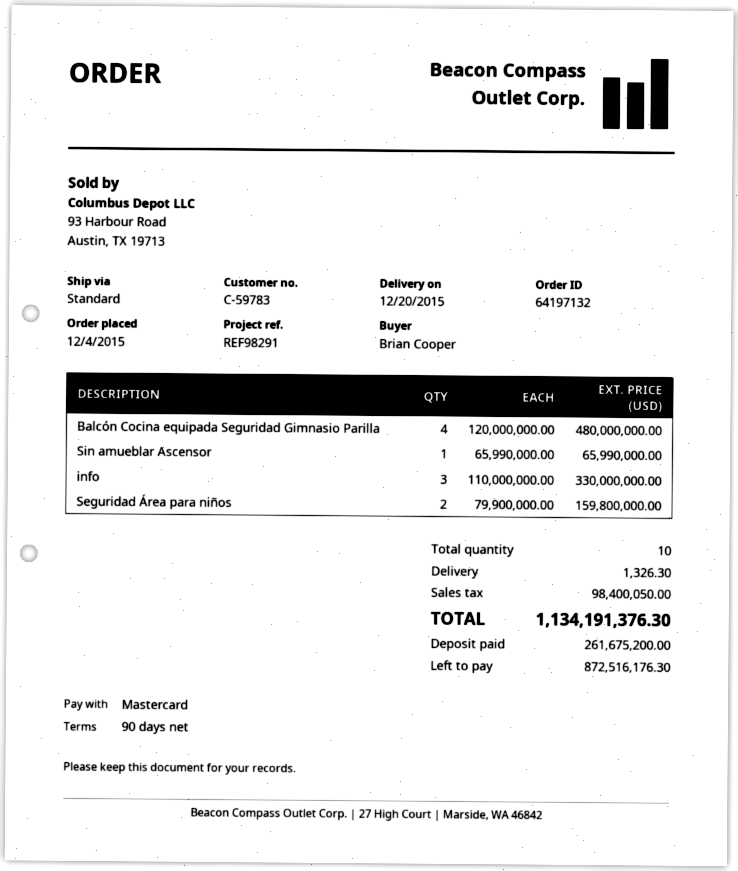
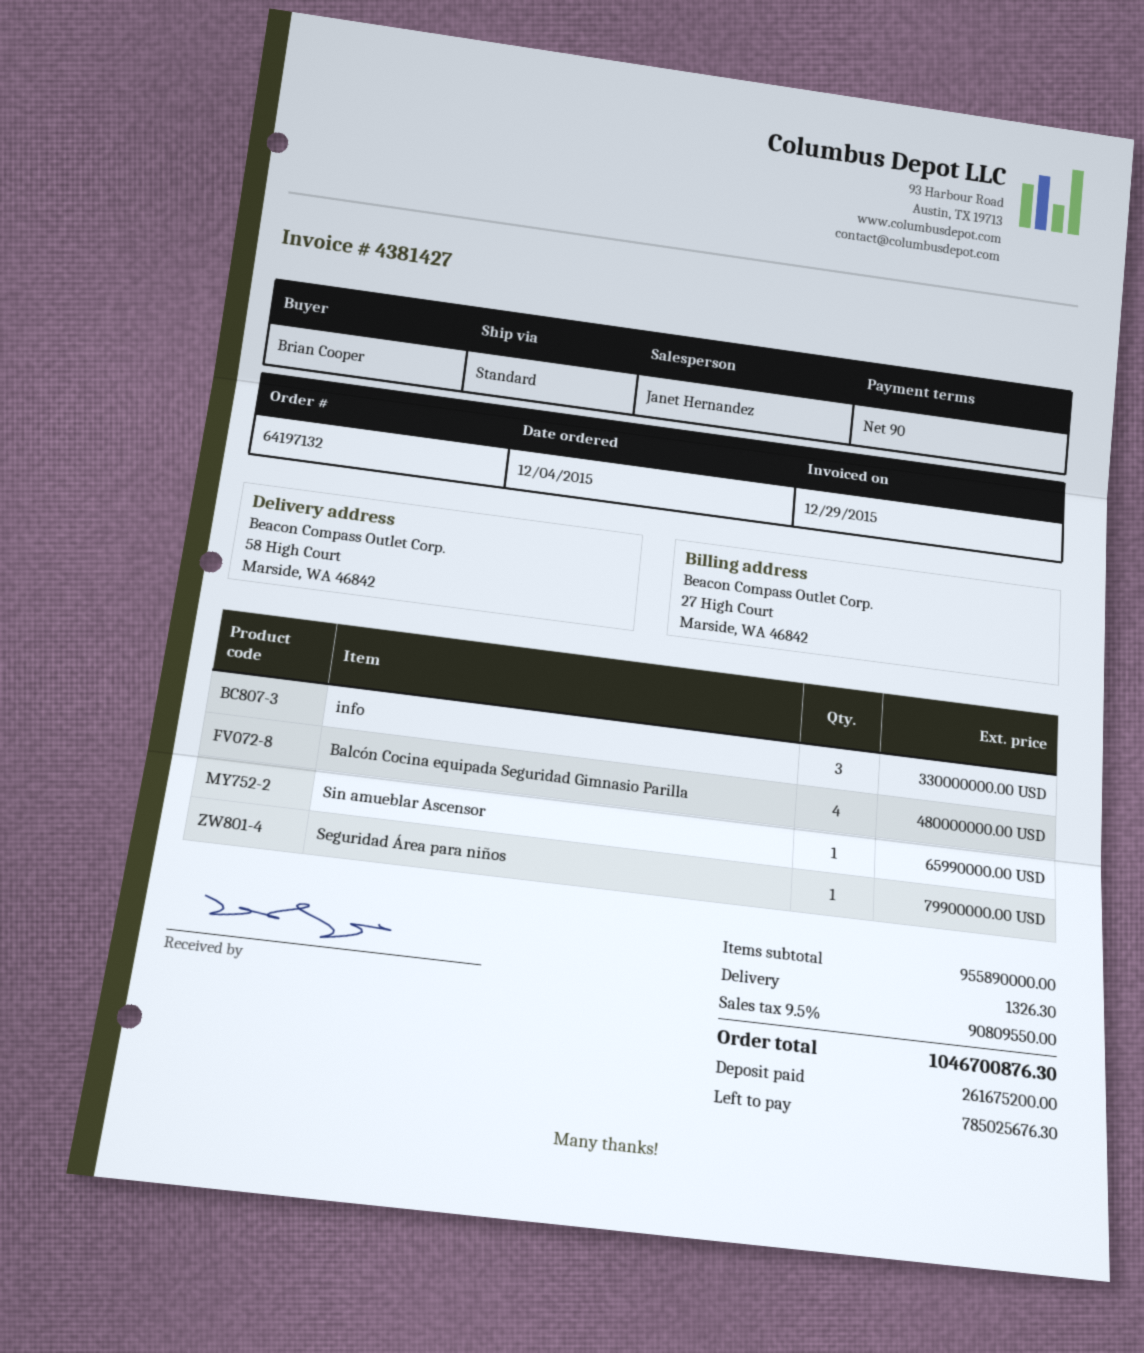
Seguridad Área para niños: 2 for 159800000.00 -> 1 for 79900000.00
tax: 98400050.00 -> 90809550.00
total: 1134191376.30 -> 1046700876.30
balance: 872516176.30 -> 785025676.30

